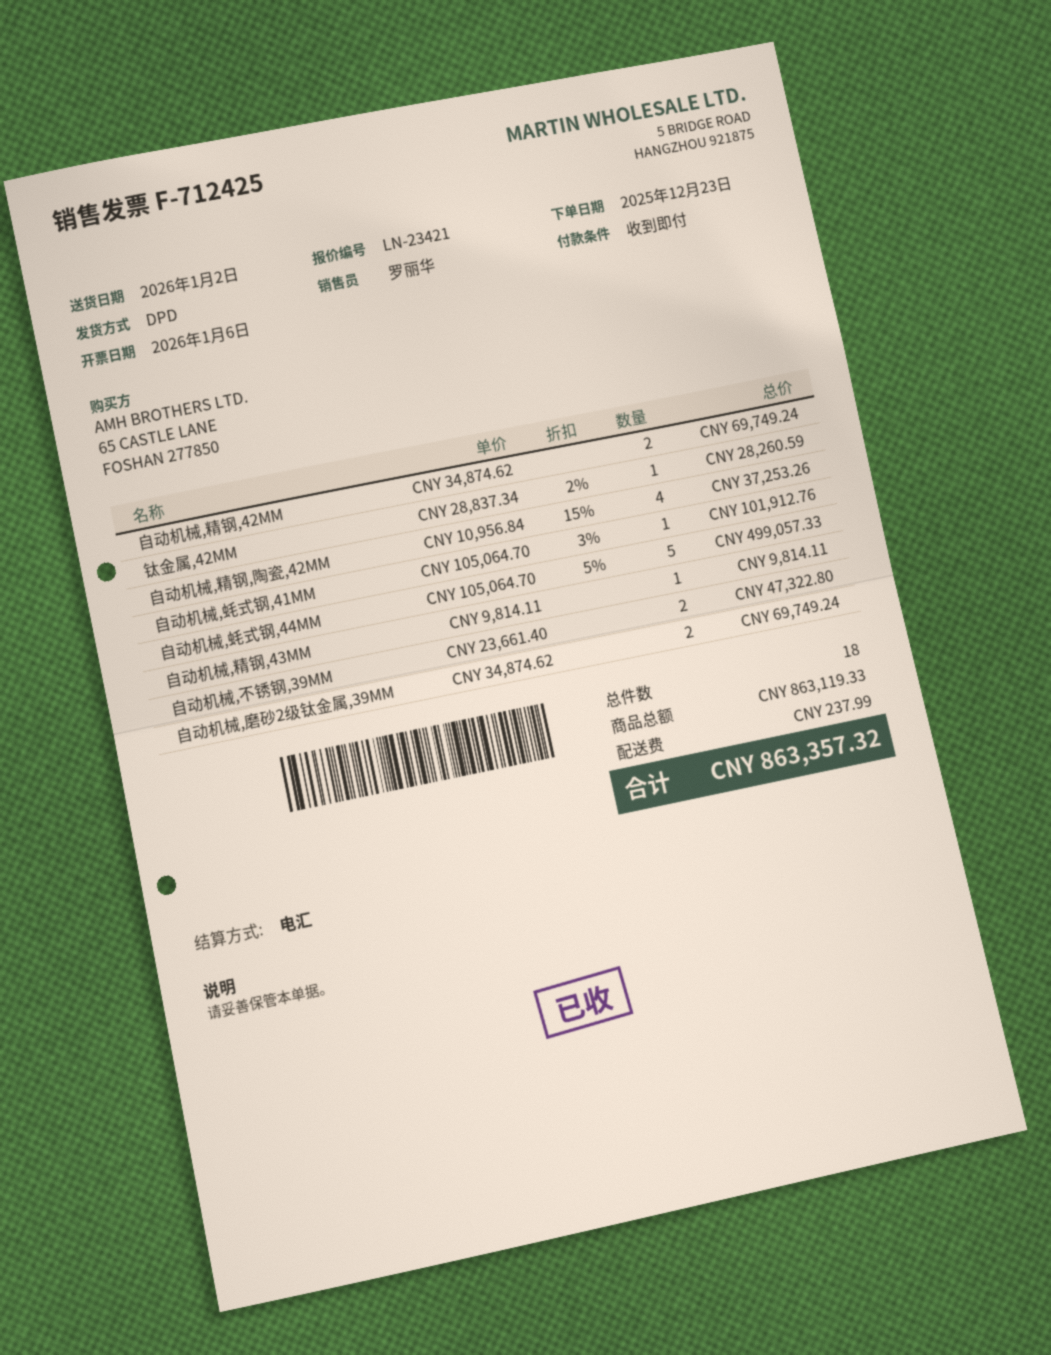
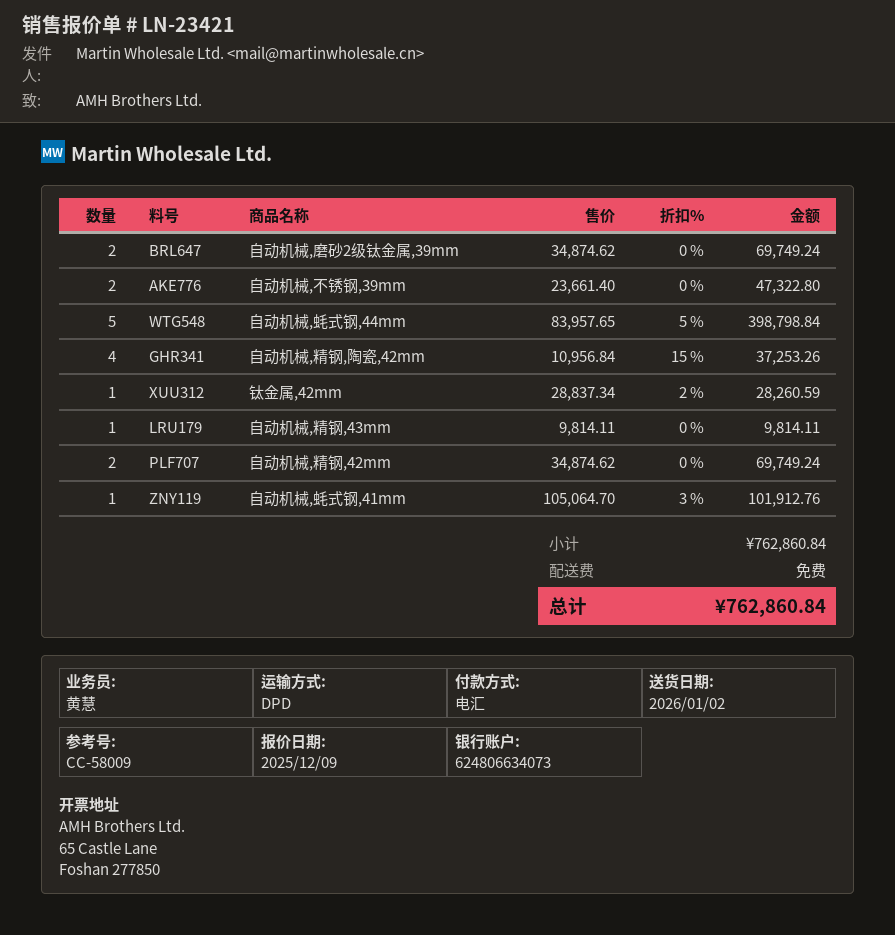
sales rep: 罗丽华 -> 黄慧
自动机械,蚝式钢,44MM: 5 x 105064.70 - 5% = 499057.33 -> 5 x 83957.65 - 5% = 398798.84
subtotal: 863119.33 -> 762860.84
shipping: 237.99 -> 0.00
total: 863357.32 -> 762860.84

